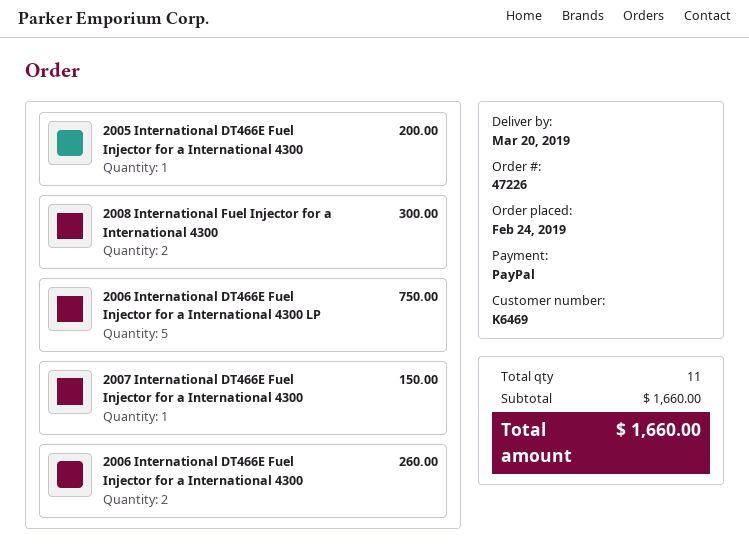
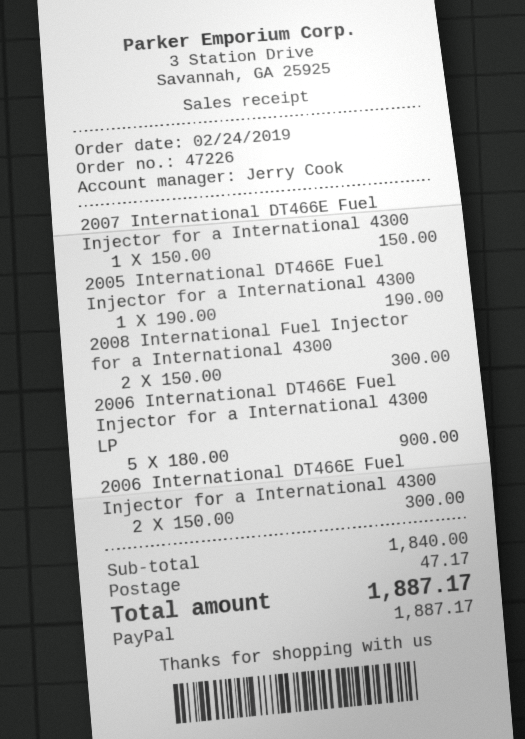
2005 International DT466E Fuel Injector for a International 4300: 1 for 200.00 -> 1 for 190.00
2006 International DT466E Fuel Injector for a International 4300 LP: 5 for 750.00 -> 5 for 900.00
2006 International DT466E Fuel Injector for a International 4300: 2 for 260.00 -> 2 for 300.00
subtotal: 1660.00 -> 1840.00
shipping: none -> 47.17
total: 1660.00 -> 1887.17

